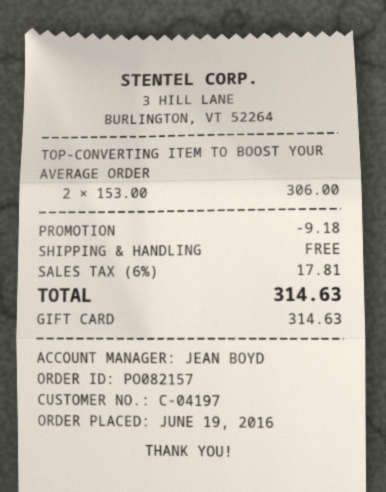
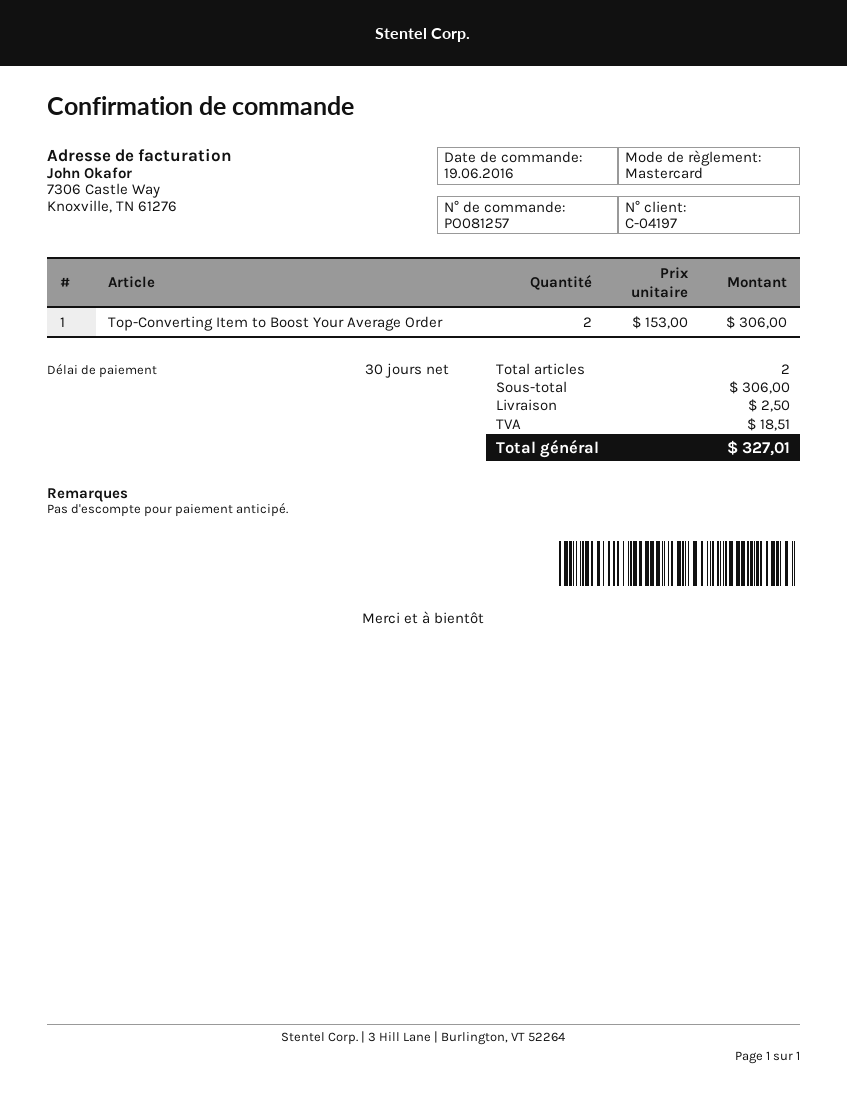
order number: PO082157 -> PO081257
payment method: gift card -> Mastercard
discount: 9.18 -> none
shipping: 0.00 -> 2.50
tax: 17.81 -> 18.51
total: 314.63 -> 327.01

